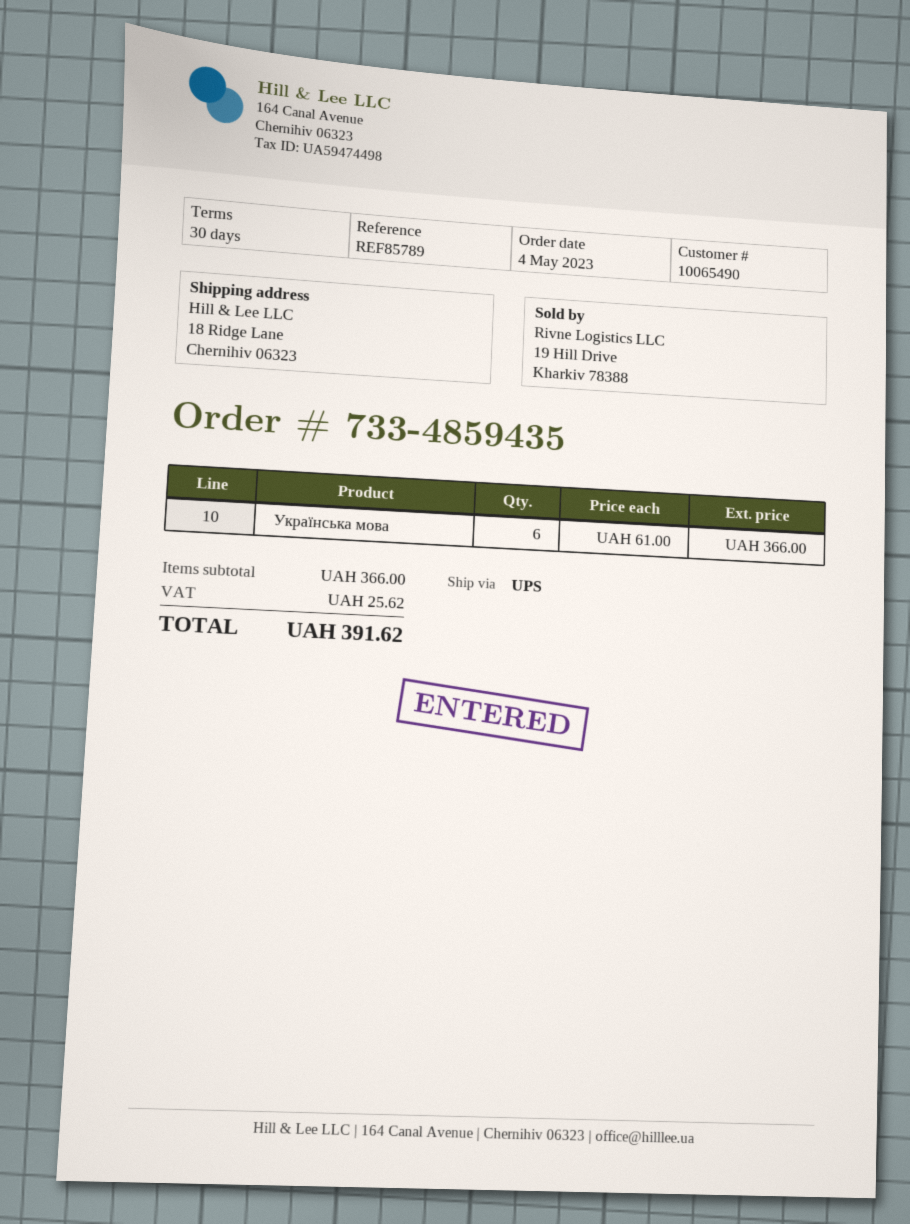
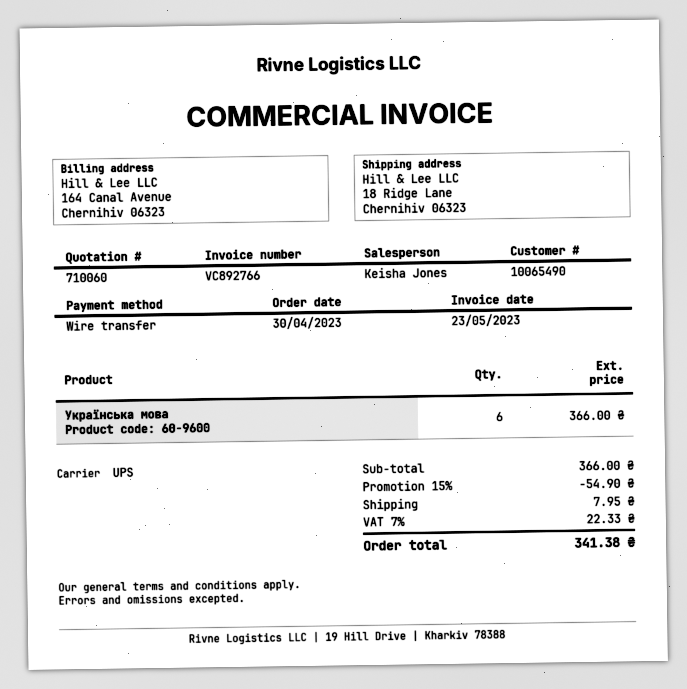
order date: 2023-05-04 -> 2023-04-30
discount: none -> 15% = 54.90
shipping: none -> 7.95
tax: 25.62 -> 22.33
total: 391.62 -> 341.38

